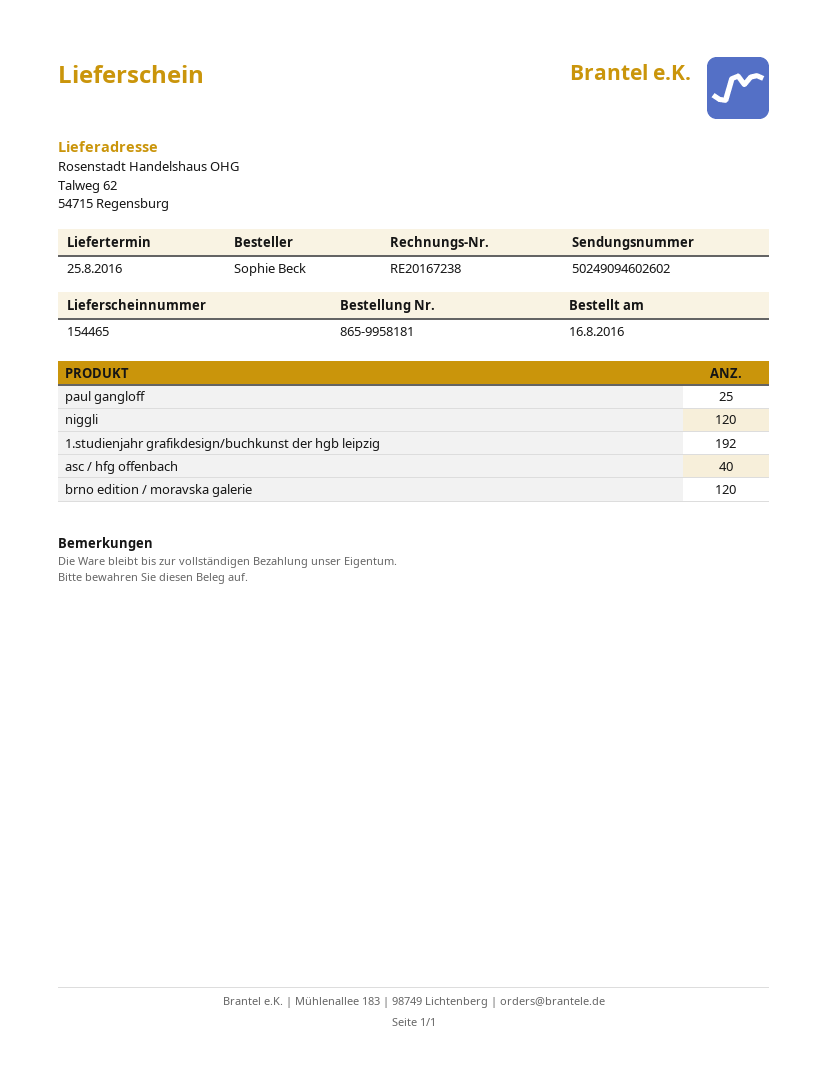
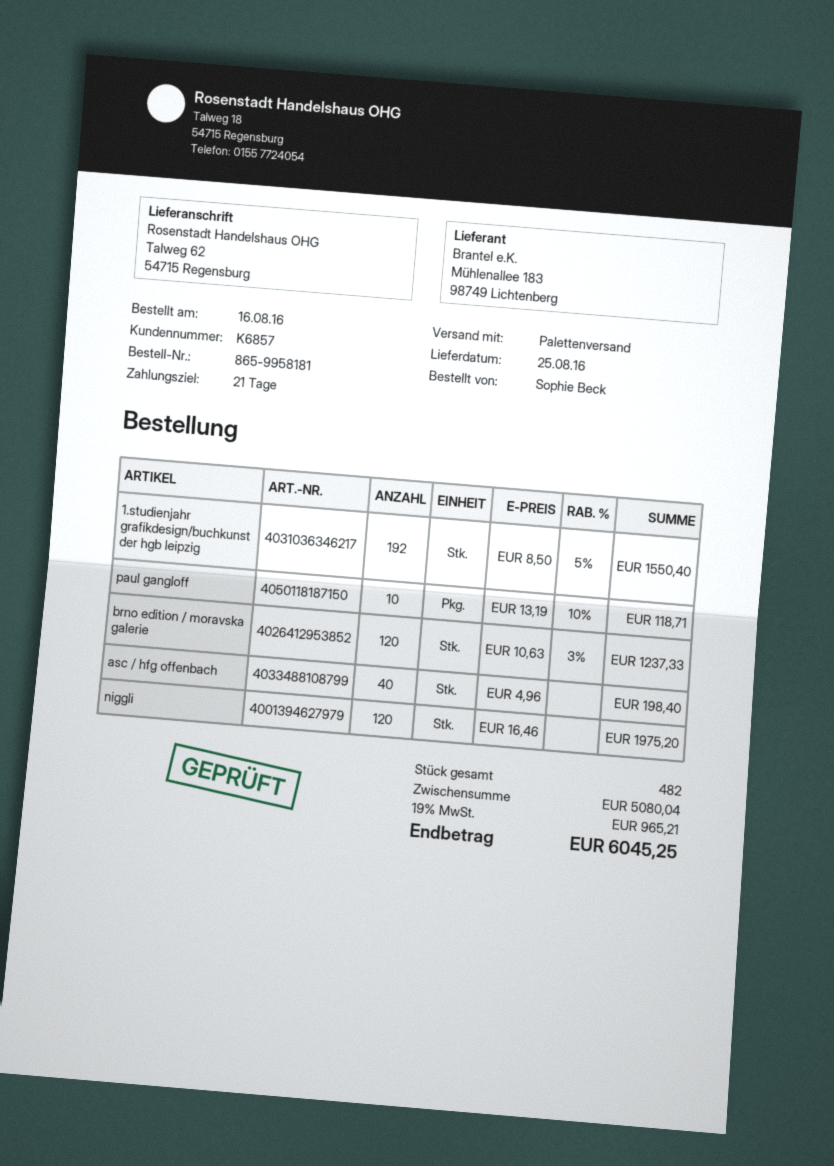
paul gangloff: 25 -> 10

